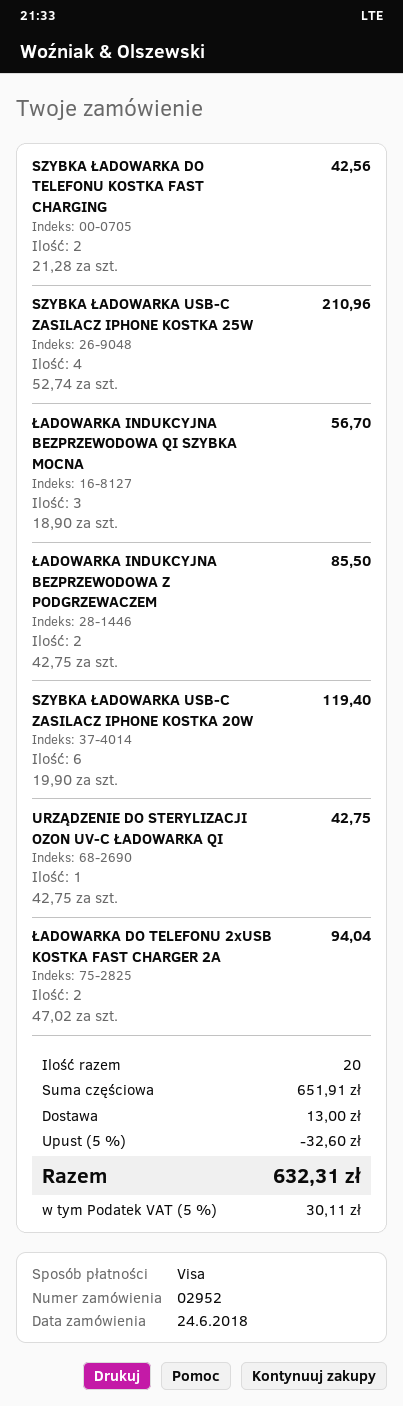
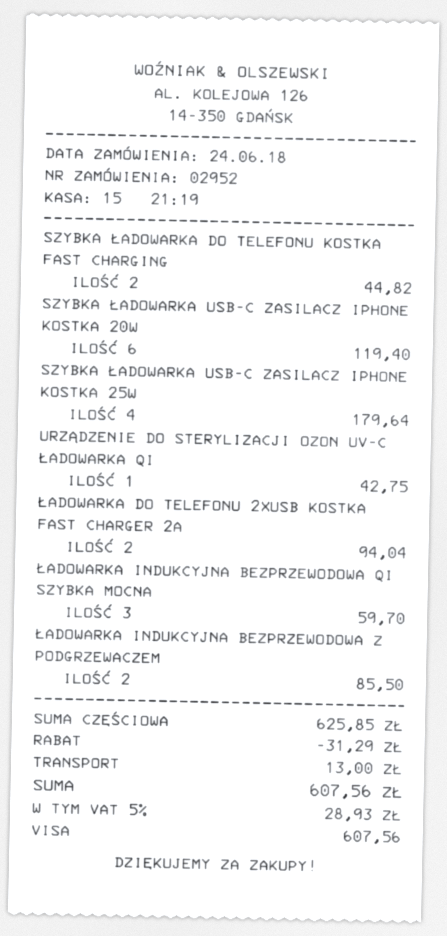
SZYBKA ŁADOWARKA DO TELEFONU KOSTKA FAST CHARGING: 2 for 42.56 -> 2 for 44.82
SZYBKA ŁADOWARKA USB-C ZASILACZ IPHONE KOSTKA 25W: 4 for 210.96 -> 4 for 179.64
ŁADOWARKA INDUKCYJNA BEZPRZEWODOWA QI SZYBKA MOCNA: 3 for 56.70 -> 3 for 59.70
subtotal: 651.91 -> 625.85
discount: 32.60 -> 31.29
tax: 5% = 30.11 -> 5% = 28.93
total: 632.31 -> 607.56

